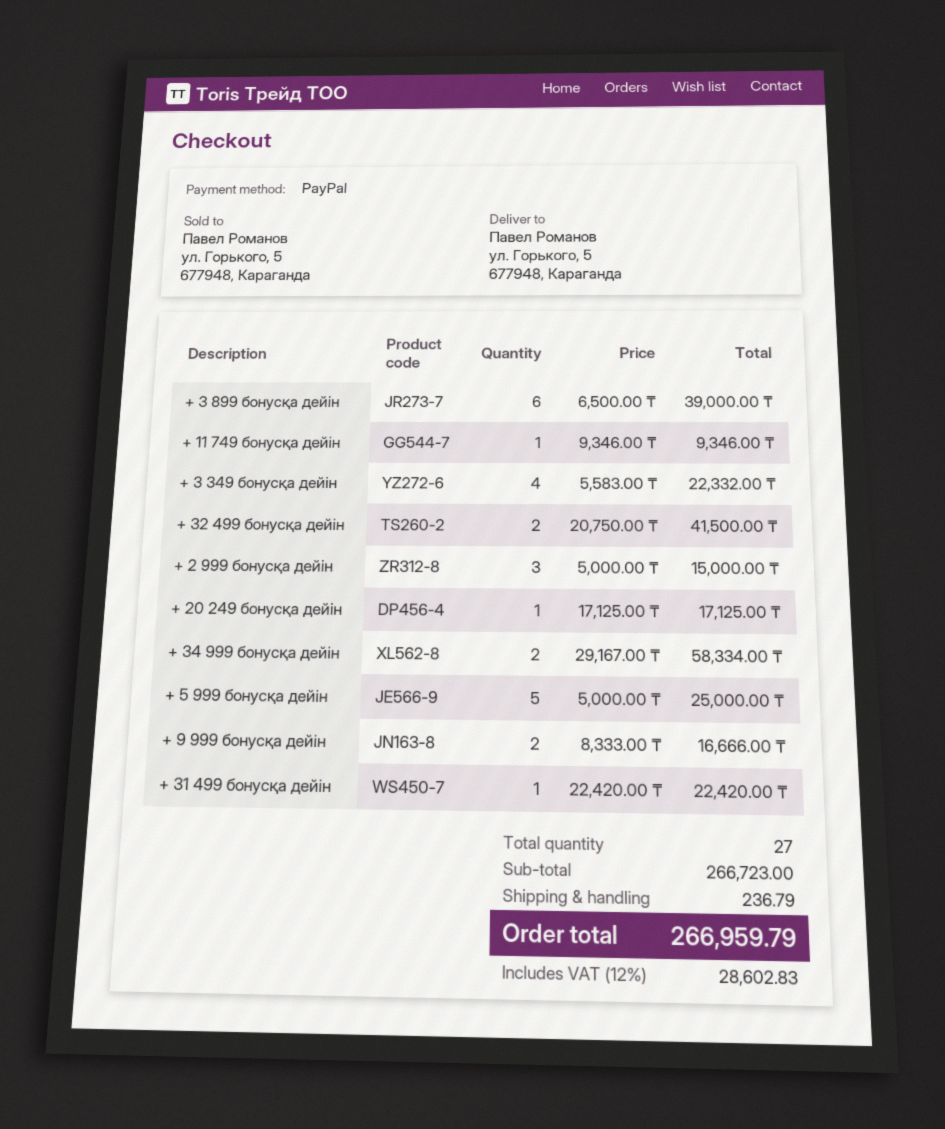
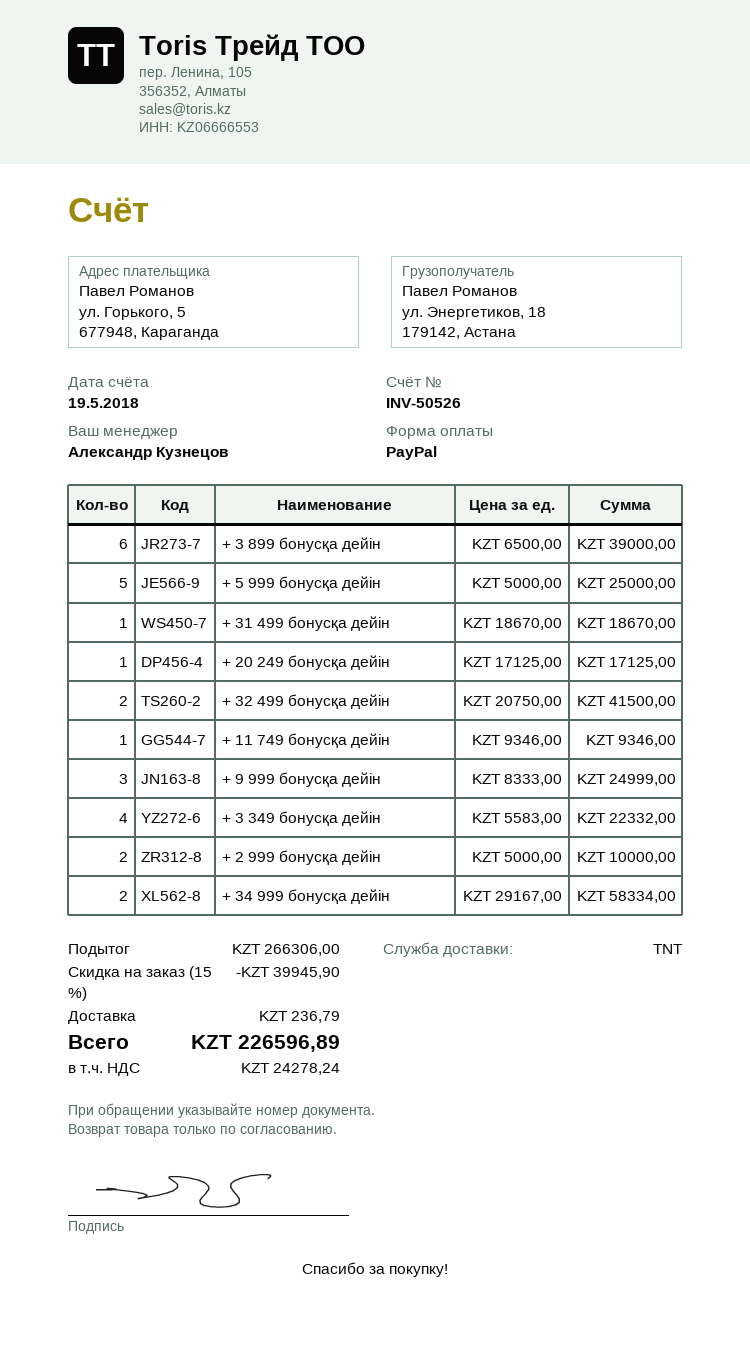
ship to: ул. Горького, 5, 677948, Караганда -> ул. Энергетиков, 18, 179142, Астана
+ 2 999 бонусқа дейін: 3 x 5000.00 = 15000.00 -> 2 x 5000.00 = 10000.00
+ 9 999 бонусқа дейін: 2 x 8333.00 = 16666.00 -> 3 x 8333.00 = 24999.00
+ 31 499 бонусқа дейін: 1 x 22420.00 = 22420.00 -> 1 x 18670.00 = 18670.00
subtotal: 266723.00 -> 266306.00
discount: none -> 15% = 39945.90
tax: 28602.83 -> 24278.24
total: 266959.79 -> 226596.89

